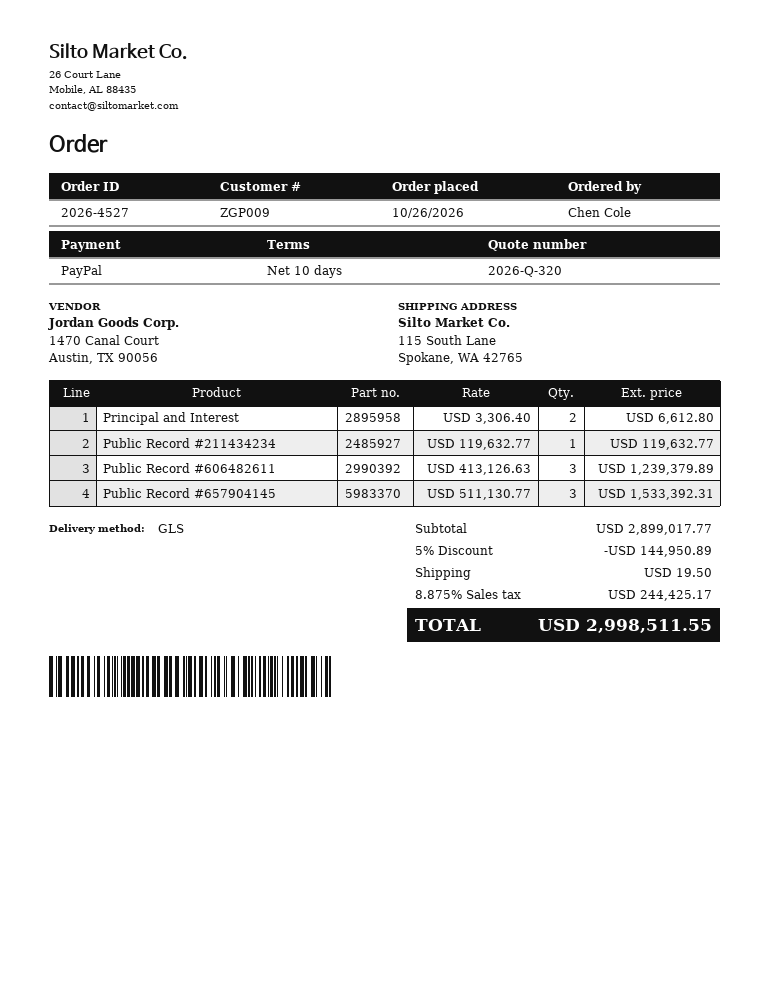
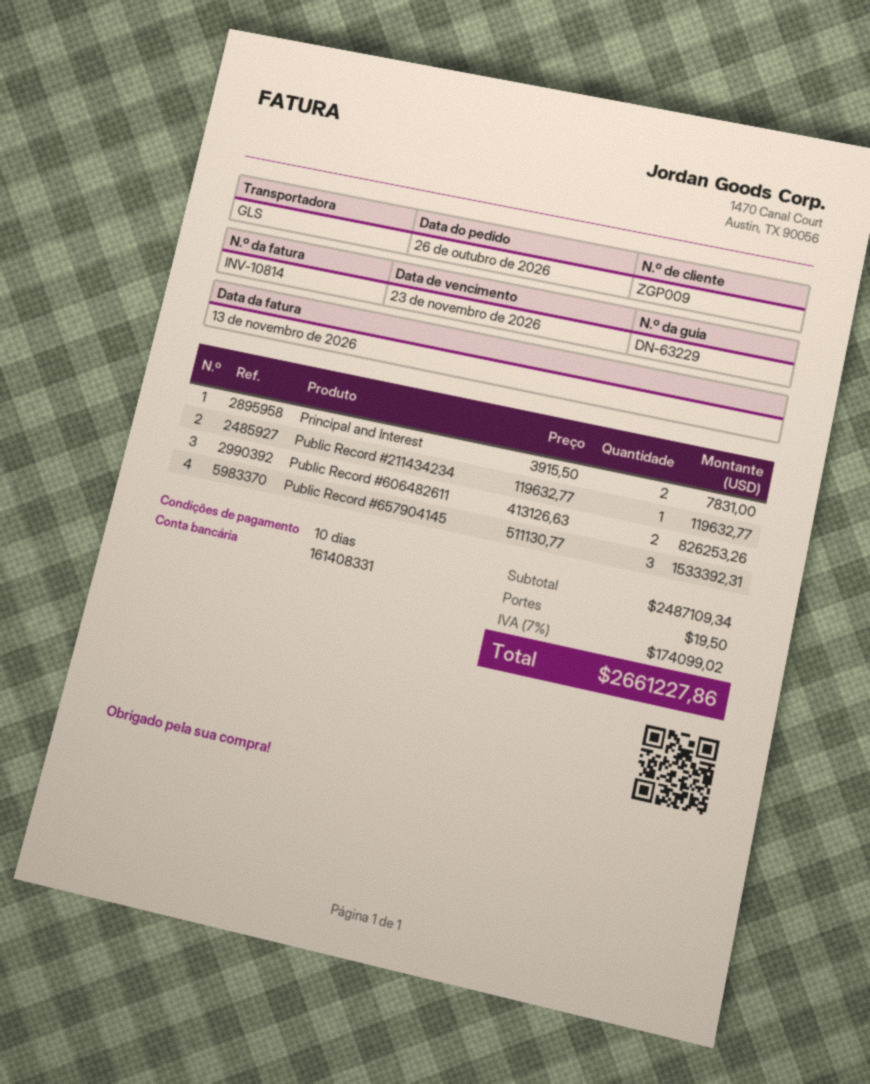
Principal and Interest: 2 x 3306.40 = 6612.80 -> 2 x 3915.50 = 7831.00
Public Record #606482611: 3 x 413126.63 = 1239379.89 -> 2 x 413126.63 = 826253.26
subtotal: 2899017.77 -> 2487109.34
discount: 5% = 144950.89 -> none
tax: 8.875% = 244425.17 -> 7% = 174099.02
total: 2998511.55 -> 2661227.86

